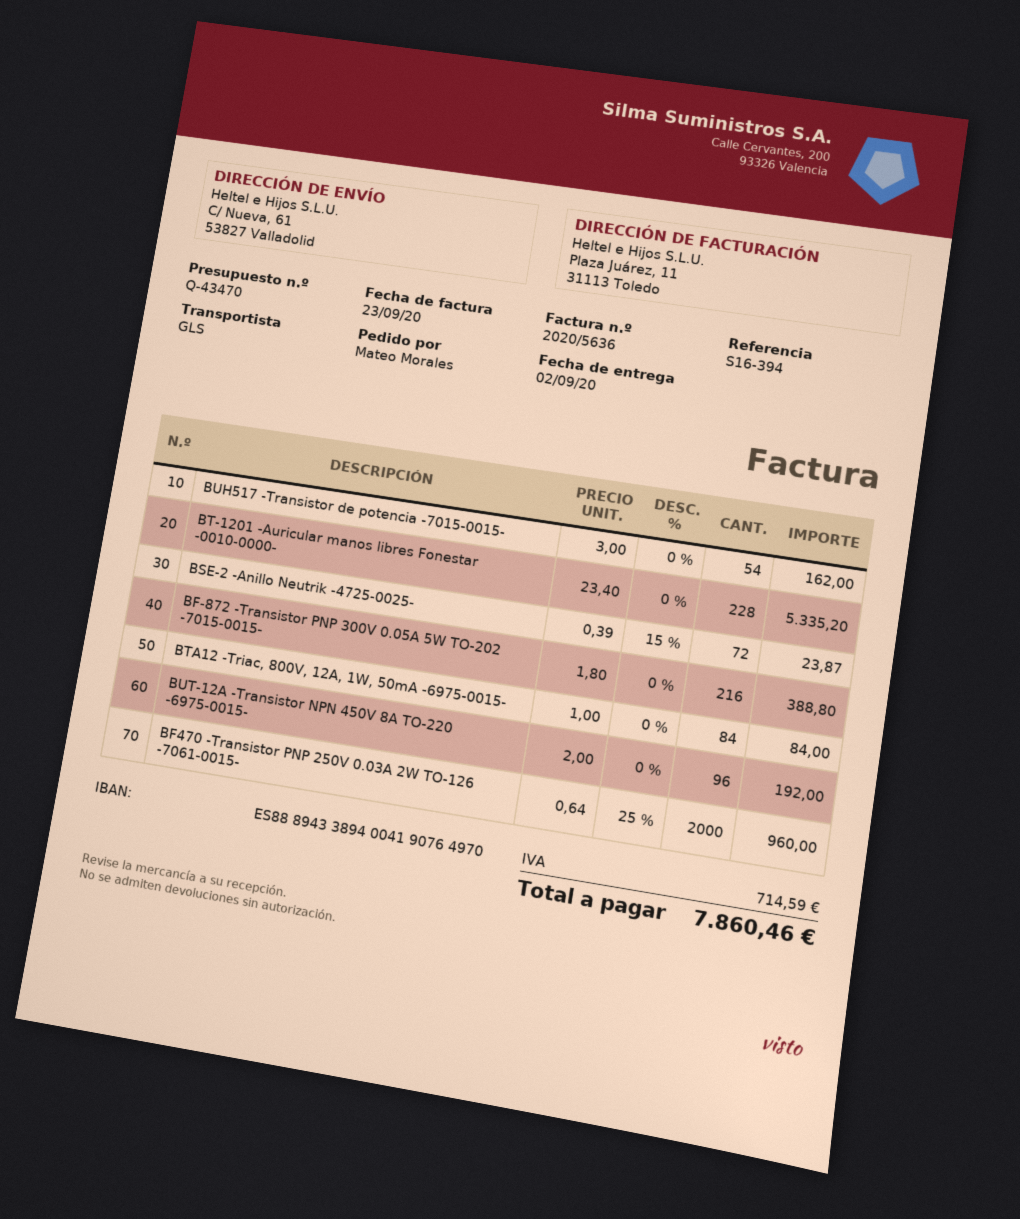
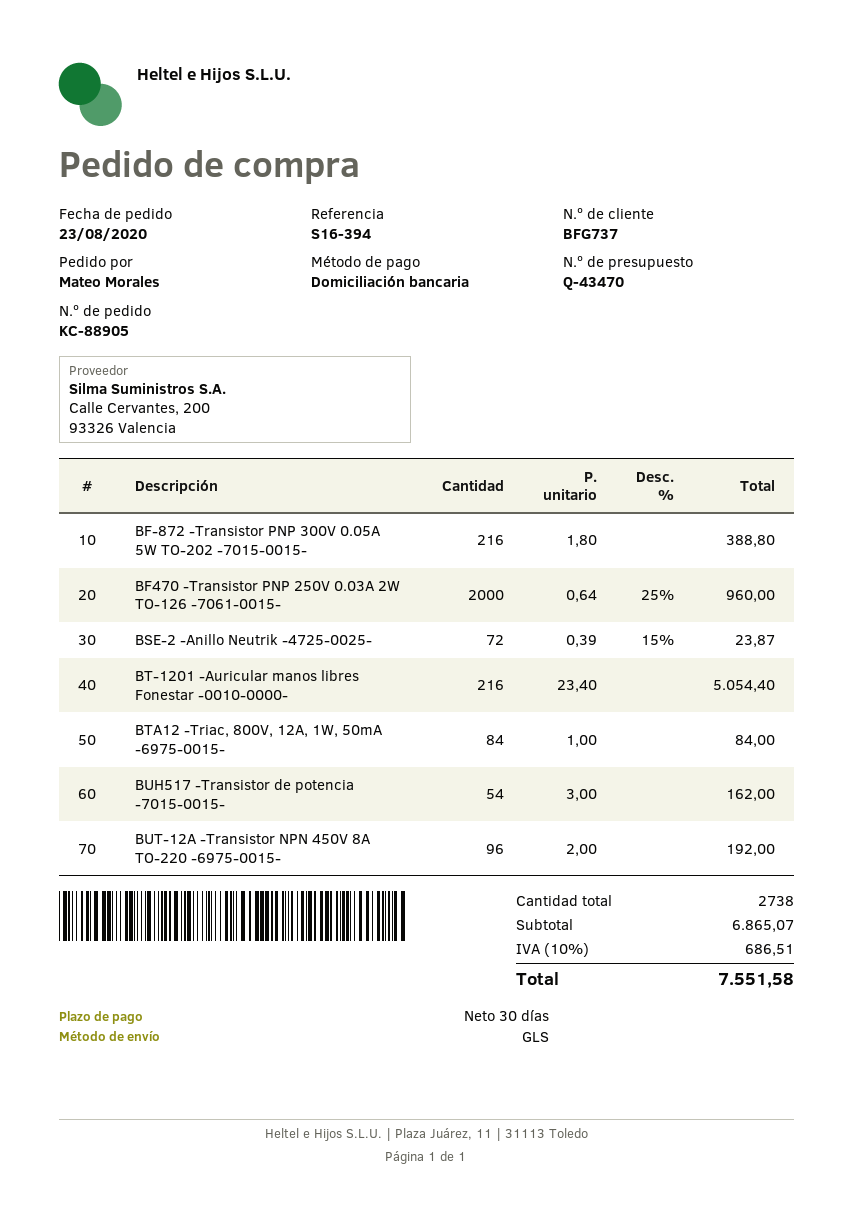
BT-1201 -Auricular manos libres Fonestar -0010-0000-: 228 x 23.40 = 5335.20 -> 216 x 23.40 = 5054.40
tax: 714.59 -> 686.51
total: 7860.46 -> 7551.58

